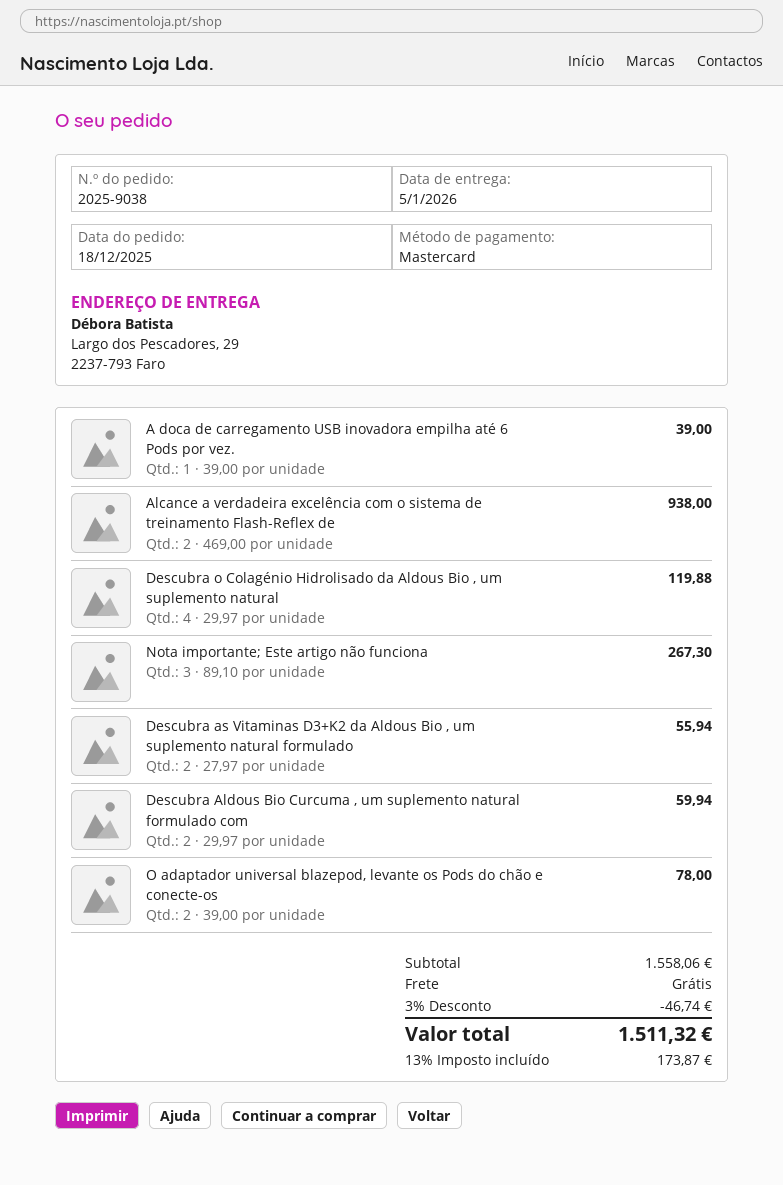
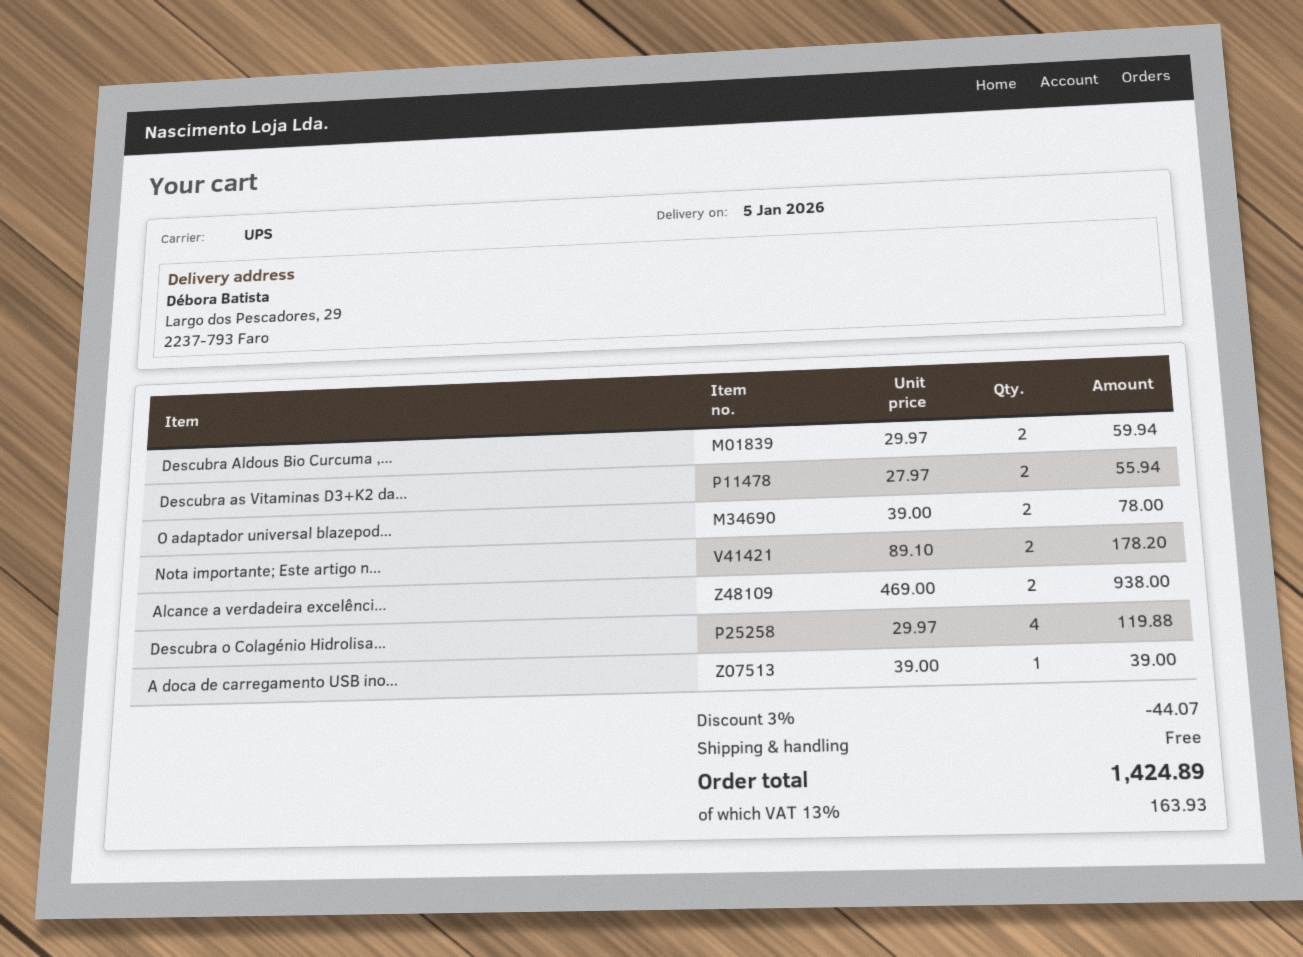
Nota importante; Este artigo não funciona: 3 x 89.10 = 267.30 -> 2 x 89.10 = 178.20
discount: 3% = 46.74 -> 3% = 44.07
tax: 13% = 173.87 -> 13% = 163.93
total: 1511.32 -> 1424.89

